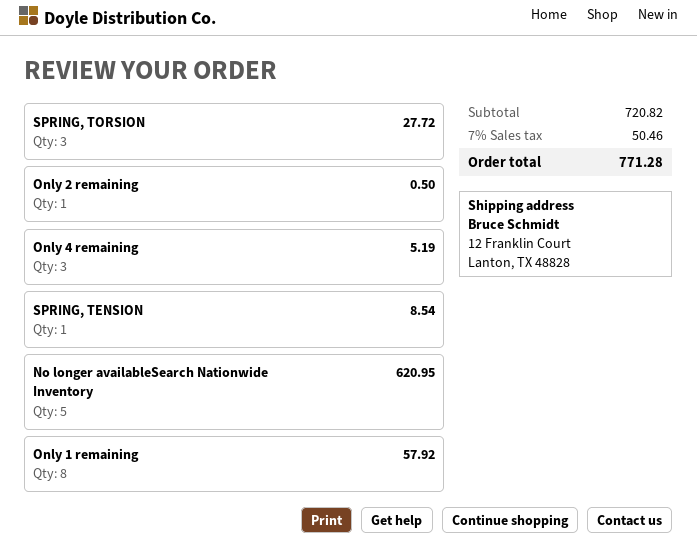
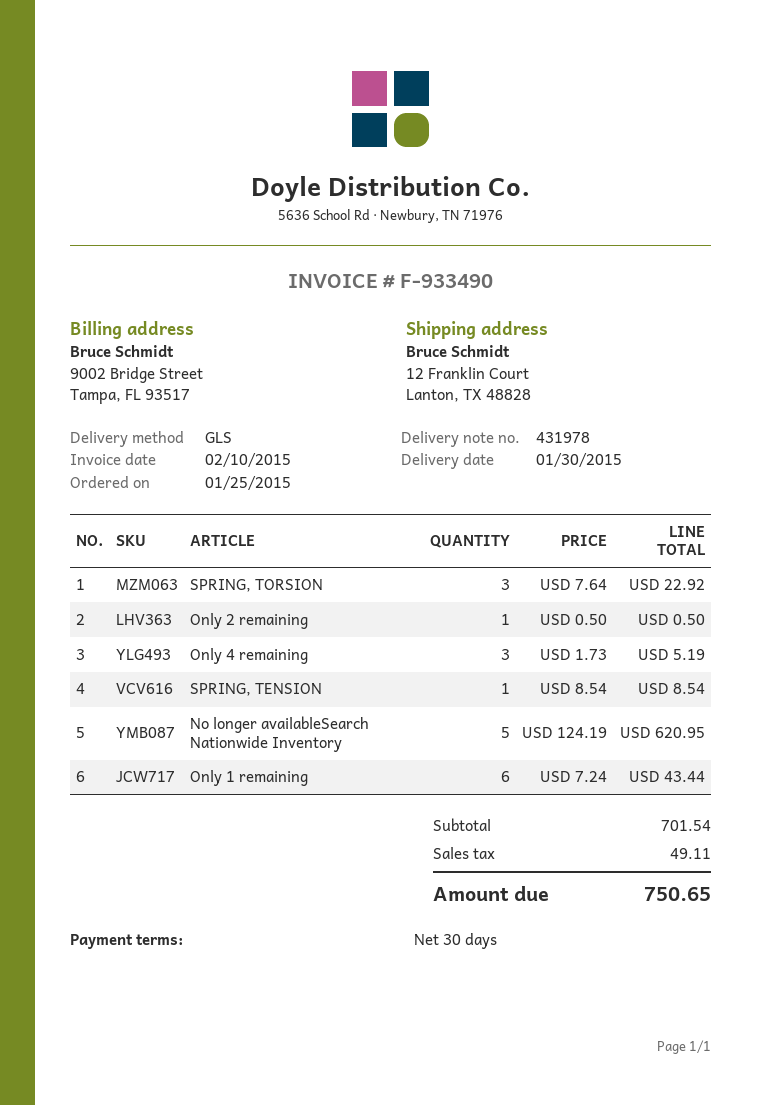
SPRING, TORSION: 3 for 27.72 -> 3 for 22.92
Only 1 remaining: 8 for 57.92 -> 6 for 43.44
subtotal: 720.82 -> 701.54
tax: 50.46 -> 49.11
total: 771.28 -> 750.65

